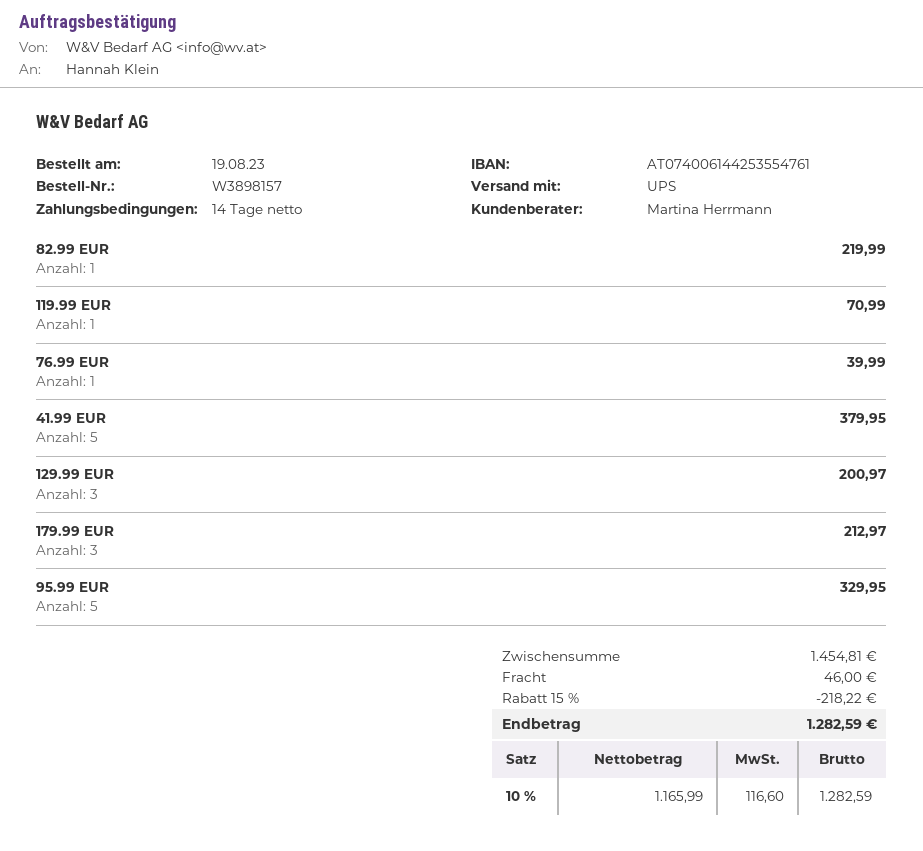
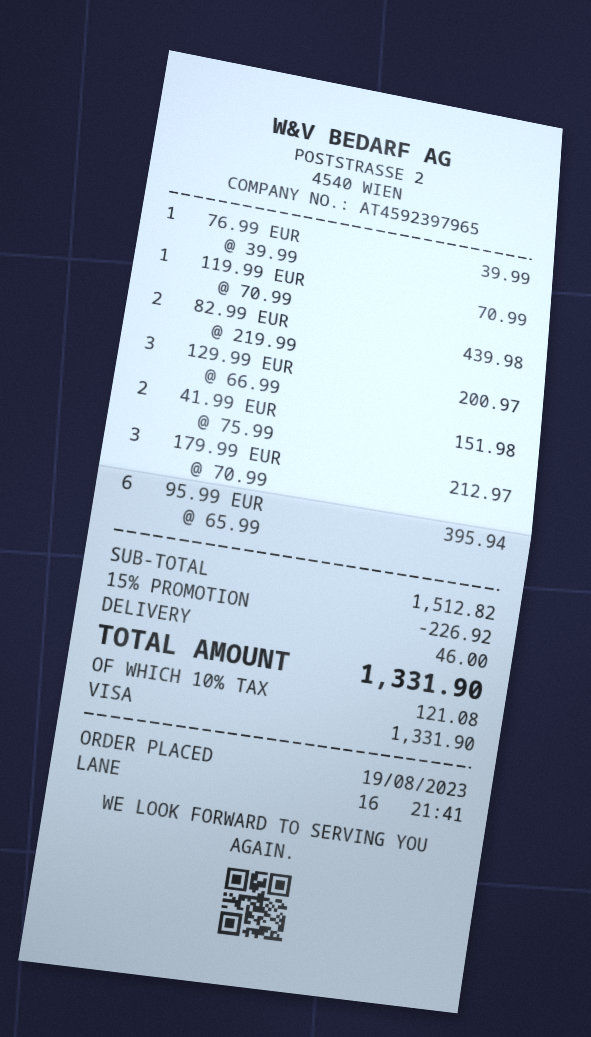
82.99 EUR: 1 for 219.99 -> 2 for 439.98
41.99 EUR: 5 for 379.95 -> 2 for 151.98
95.99 EUR: 5 for 329.95 -> 6 for 395.94
subtotal: 1454.81 -> 1512.82
discount: 15% = 218.22 -> 15% = 226.92
tax: 10% = 116.60 -> 10% = 121.08
total: 1282.59 -> 1331.90

